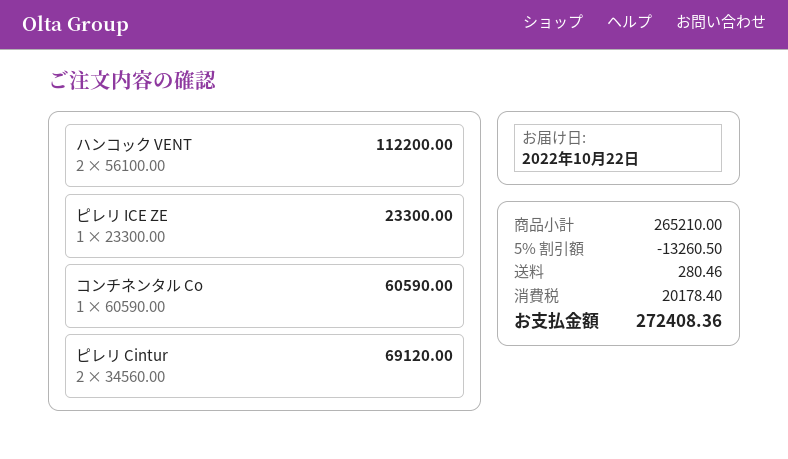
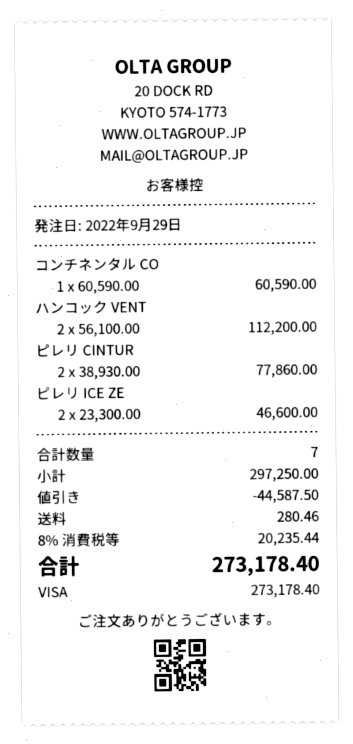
ピレリ ICE ZE: 1 x 23300.00 = 23300.00 -> 2 x 23300.00 = 46600.00
ピレリ Cintur: 2 x 34560.00 = 69120.00 -> 2 x 38930.00 = 77860.00
subtotal: 265210.00 -> 297250.00
discount: 13260.50 -> 44587.50
tax: 20178.40 -> 20235.44
total: 272408.36 -> 273178.40

